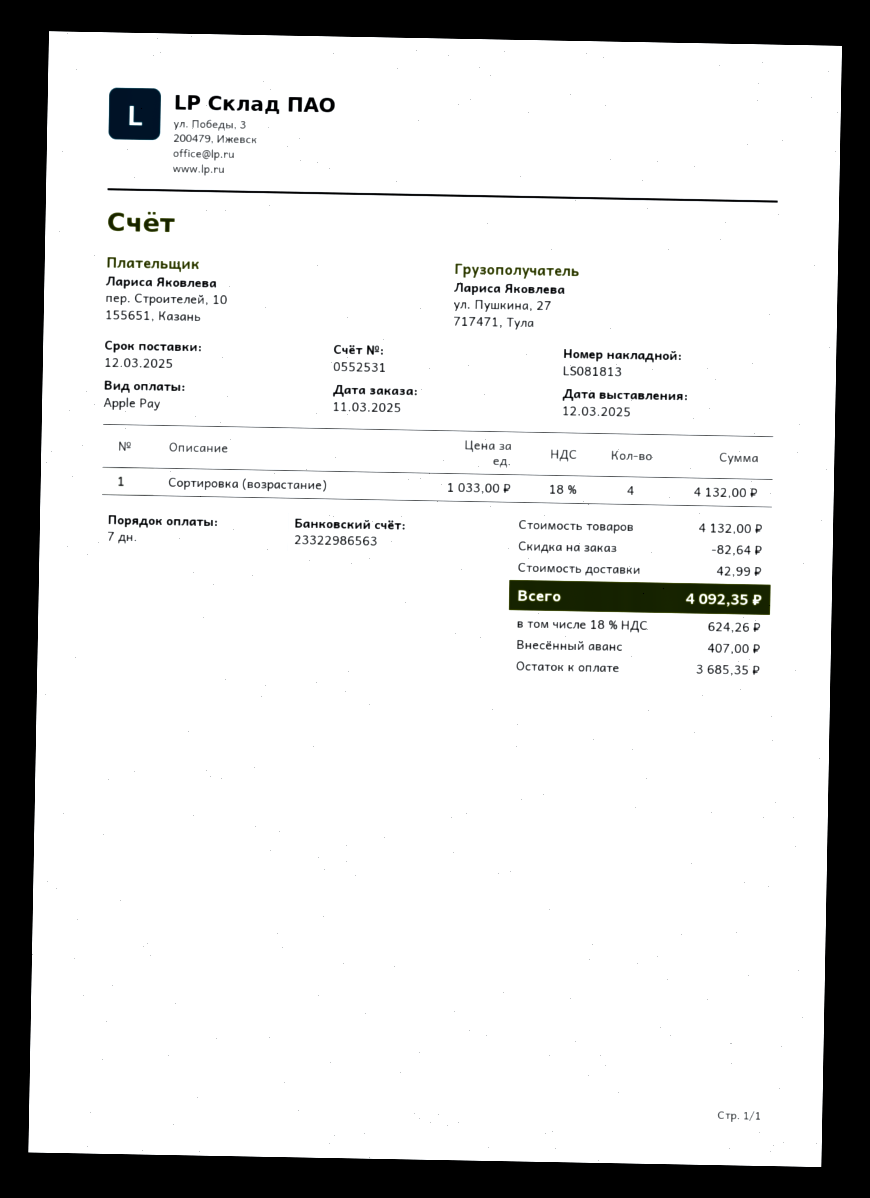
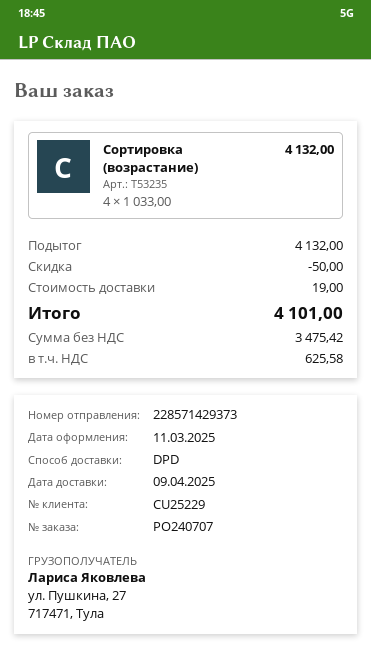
delivery date: 2025-03-12 -> 2025-04-09
discount: 82.64 -> 50.00
shipping: 42.99 -> 19.00
tax: 624.26 -> 625.58
total: 4092.35 -> 4101.00

